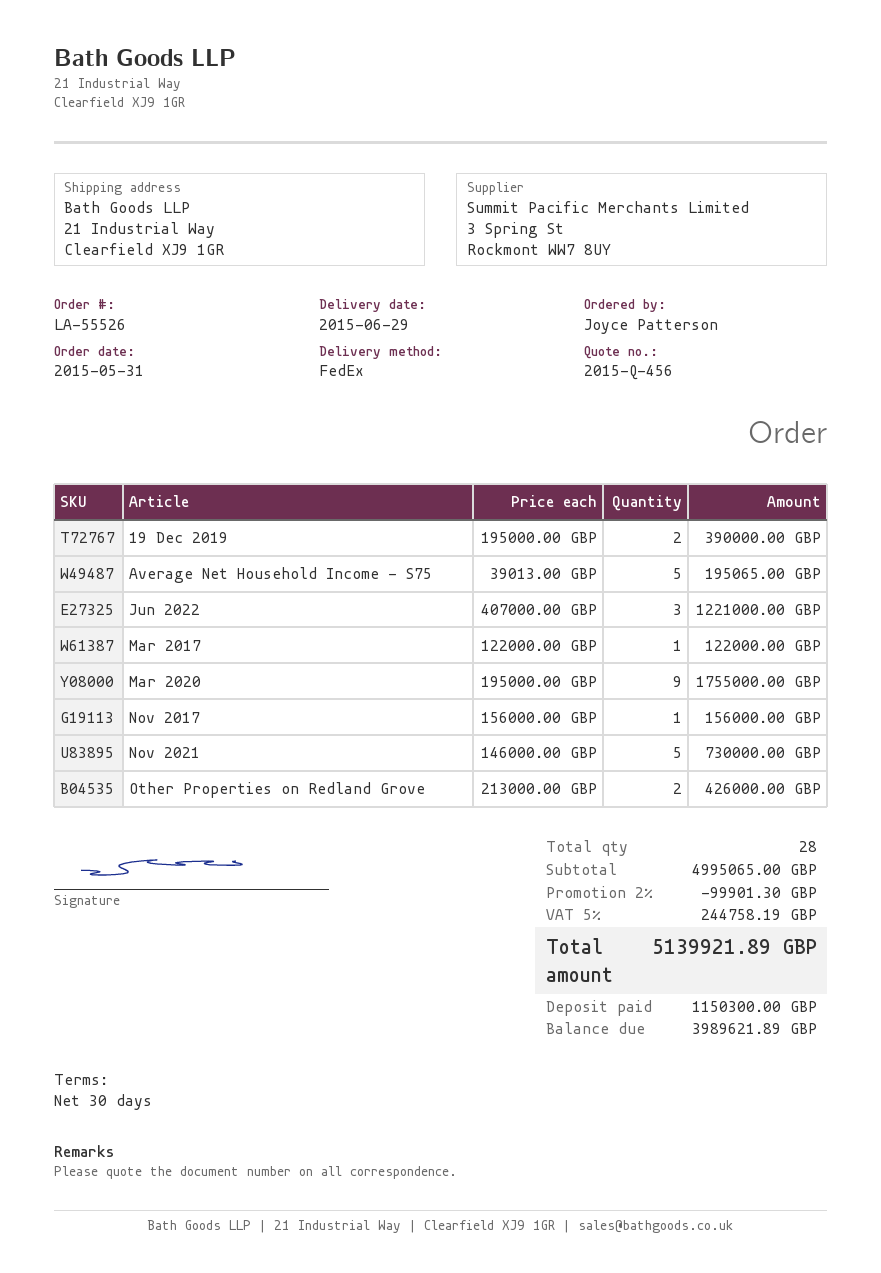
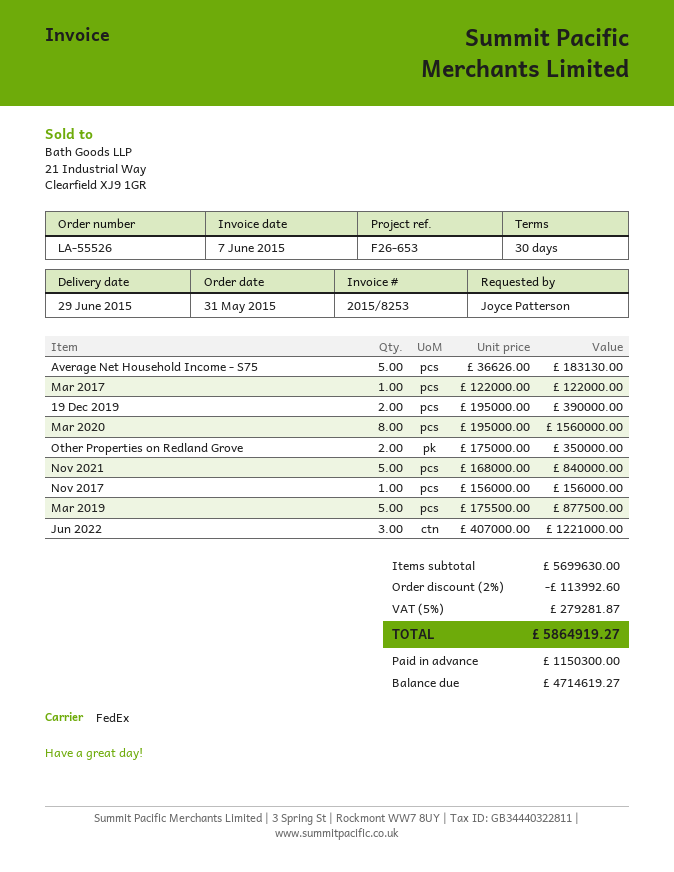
Average Net Household Income - S75: 5 x 39013.00 = 195065.00 -> 5 x 36626.00 = 183130.00
Mar 2020: 9 x 195000.00 = 1755000.00 -> 8 x 195000.00 = 1560000.00
Nov 2021: 5 x 146000.00 = 730000.00 -> 5 x 168000.00 = 840000.00
Other Properties on Redland Grove: 2 x 213000.00 = 426000.00 -> 2 x 175000.00 = 350000.00
Mar 2019: none -> 5 x 175500.00 = 877500.00
subtotal: 4995065.00 -> 5699630.00
discount: 2% = 99901.30 -> 2% = 113992.60
tax: 5% = 244758.19 -> 5% = 279281.87
total: 5139921.89 -> 5864919.27
balance: 3989621.89 -> 4714619.27

